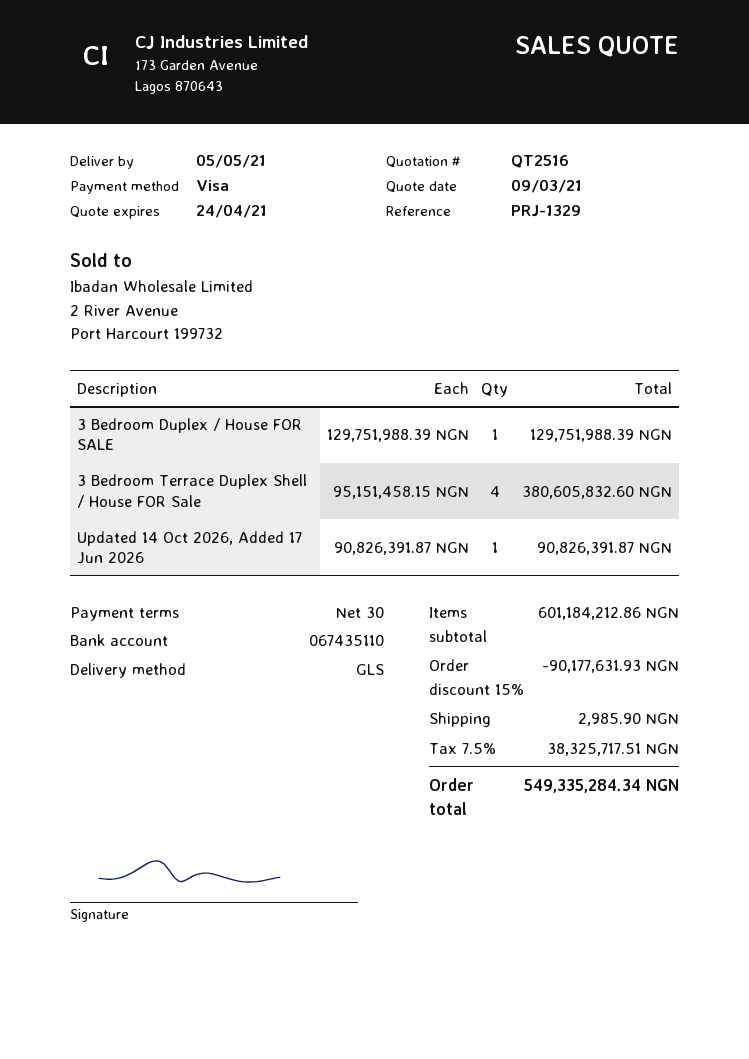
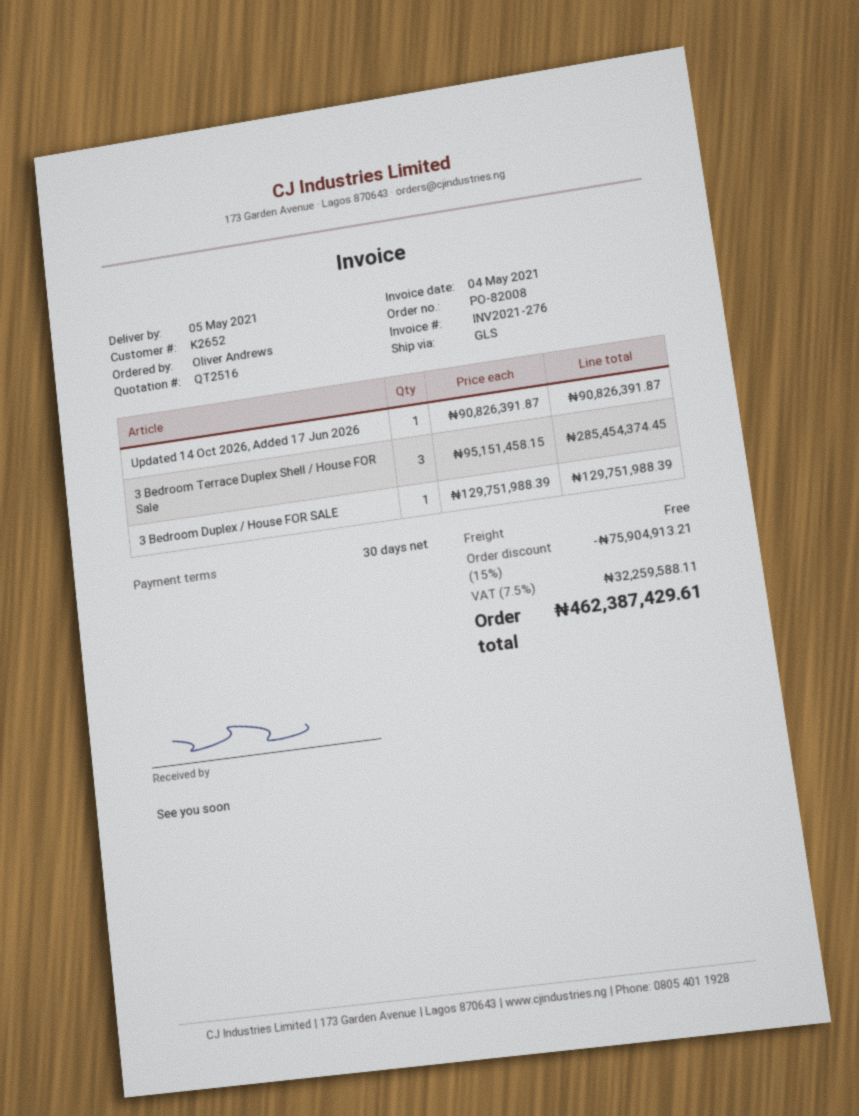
3 Bedroom Terrace Duplex Shell / House FOR Sale: 4 x 95151458.15 = 380605832.60 -> 3 x 95151458.15 = 285454374.45
discount: 15% = 90177631.93 -> 15% = 75904913.21
shipping: 2985.90 -> 0.00
tax: 7.5% = 38325717.51 -> 7.5% = 32259588.11
total: 549335284.34 -> 462387429.61

